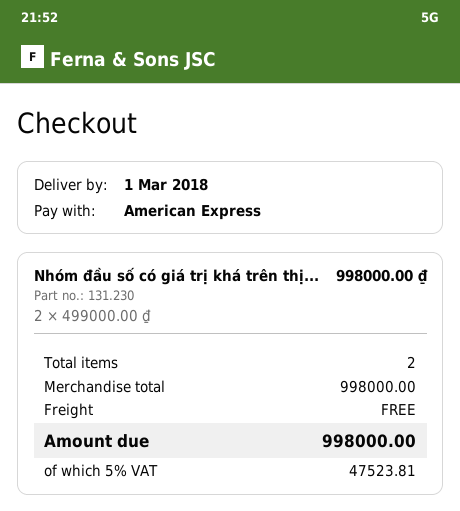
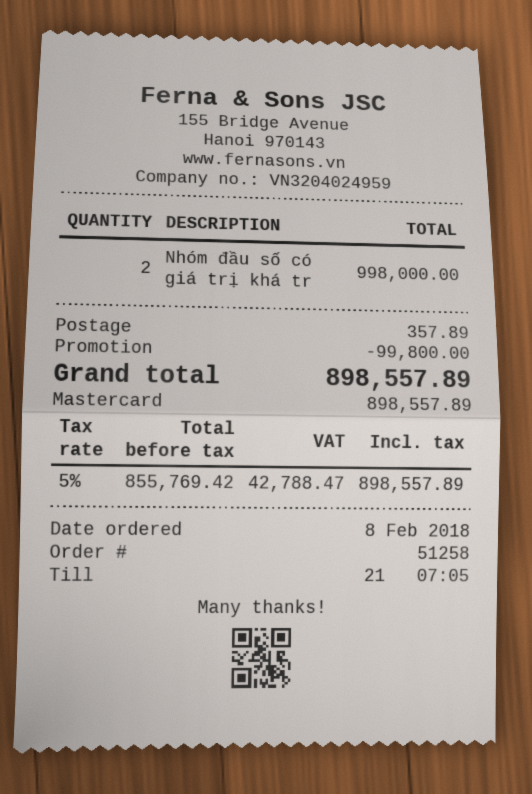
payment method: American Express -> Mastercard
discount: none -> 99800.00
shipping: 0.00 -> 357.89
tax: 5% = 47523.81 -> 5% = 42788.47
total: 998000.00 -> 898557.89

